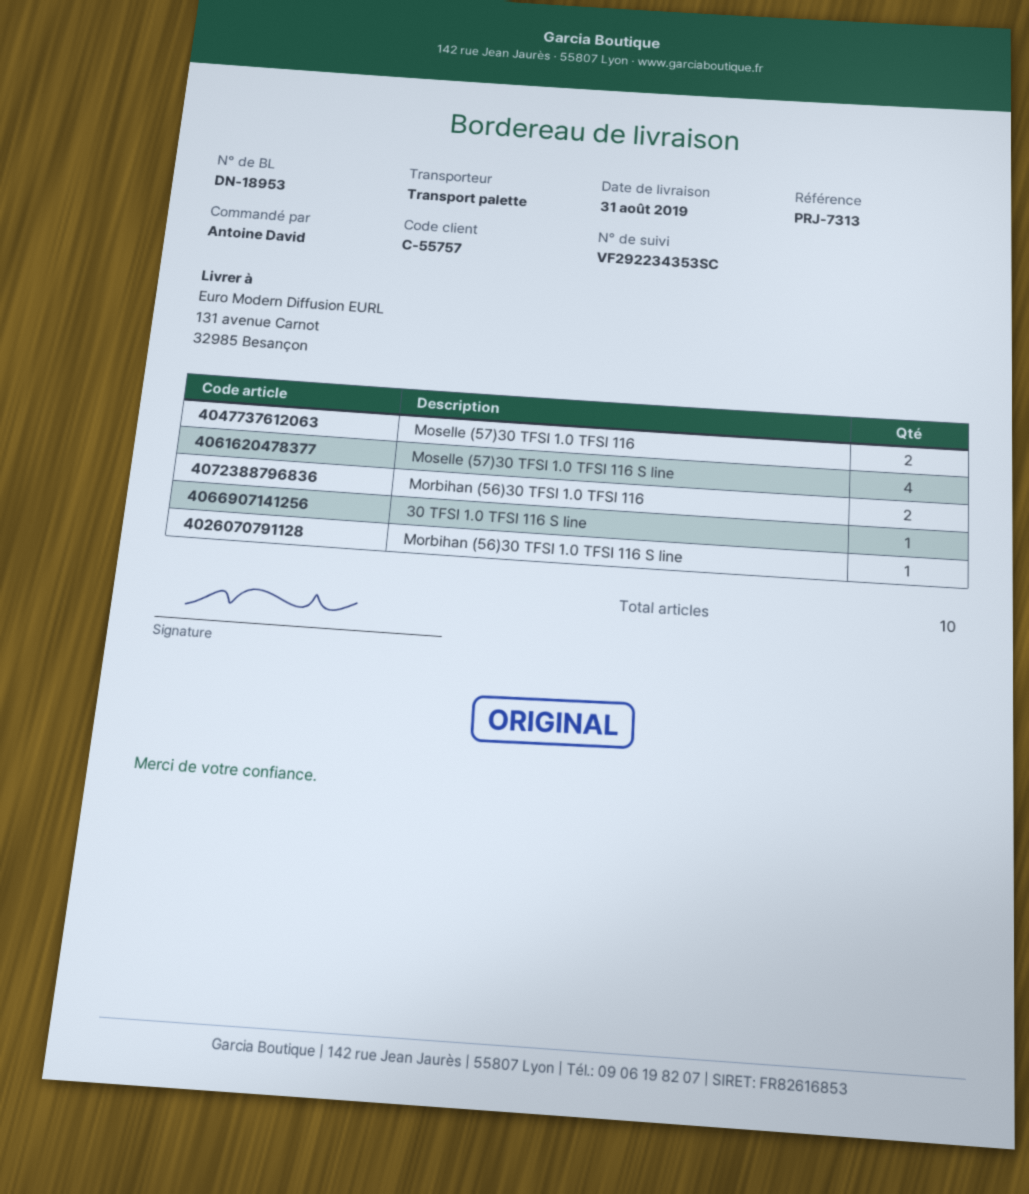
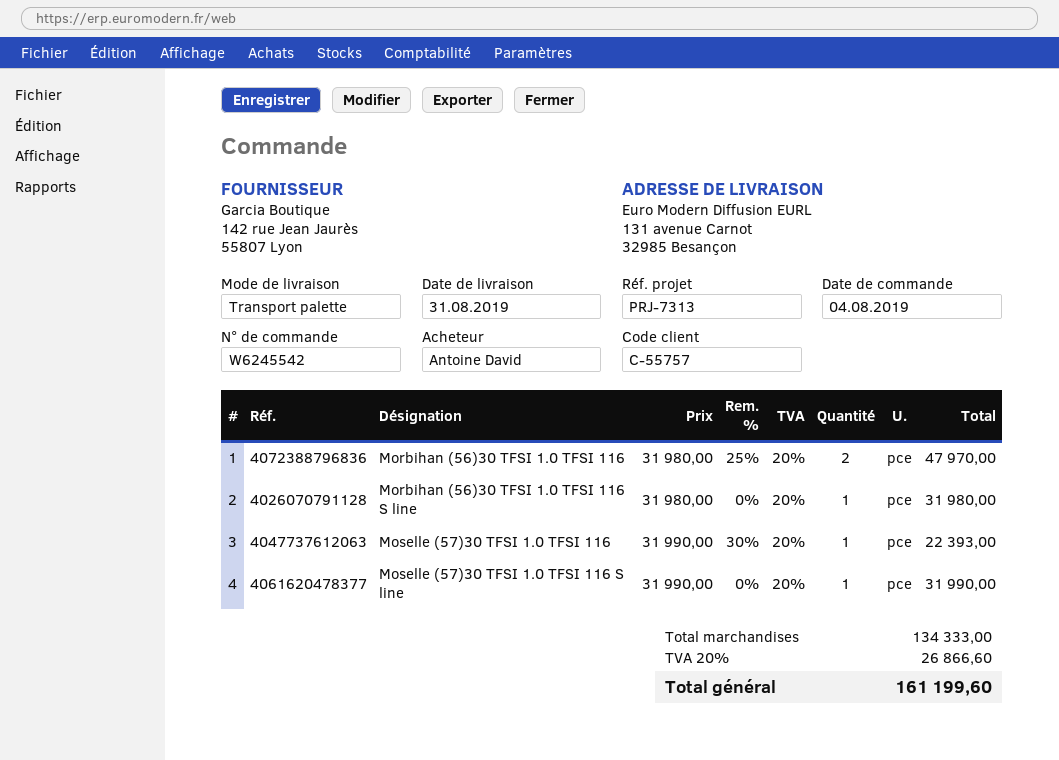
Moselle (57)30 TFSI 1.0 TFSI 116: 2 -> 1
Moselle (57)30 TFSI 1.0 TFSI 116 S line: 4 -> 1
30 TFSI 1.0 TFSI 116 S line: 1 -> none

